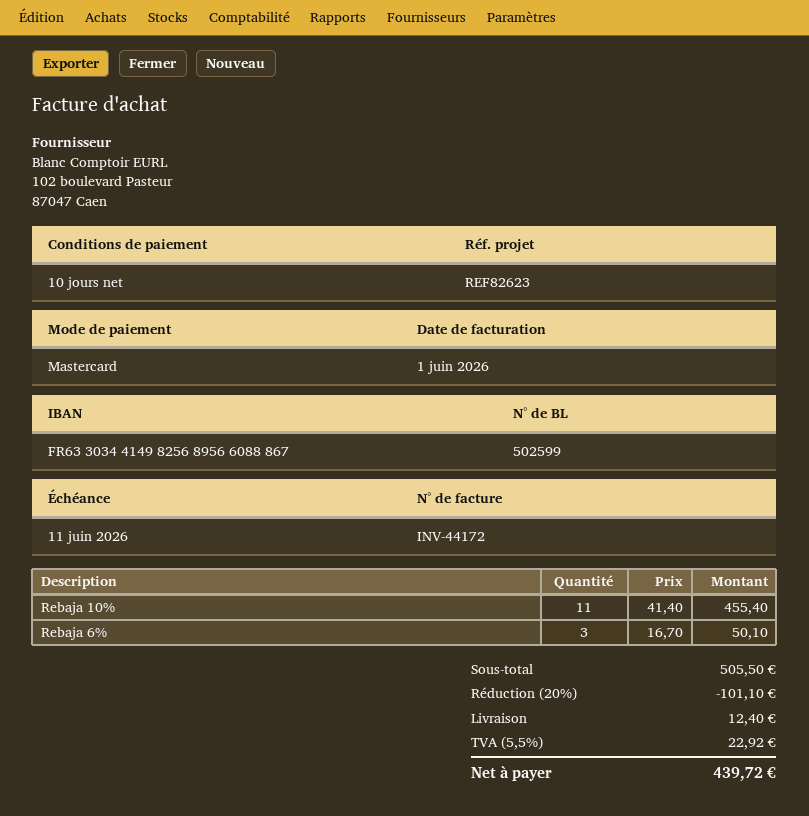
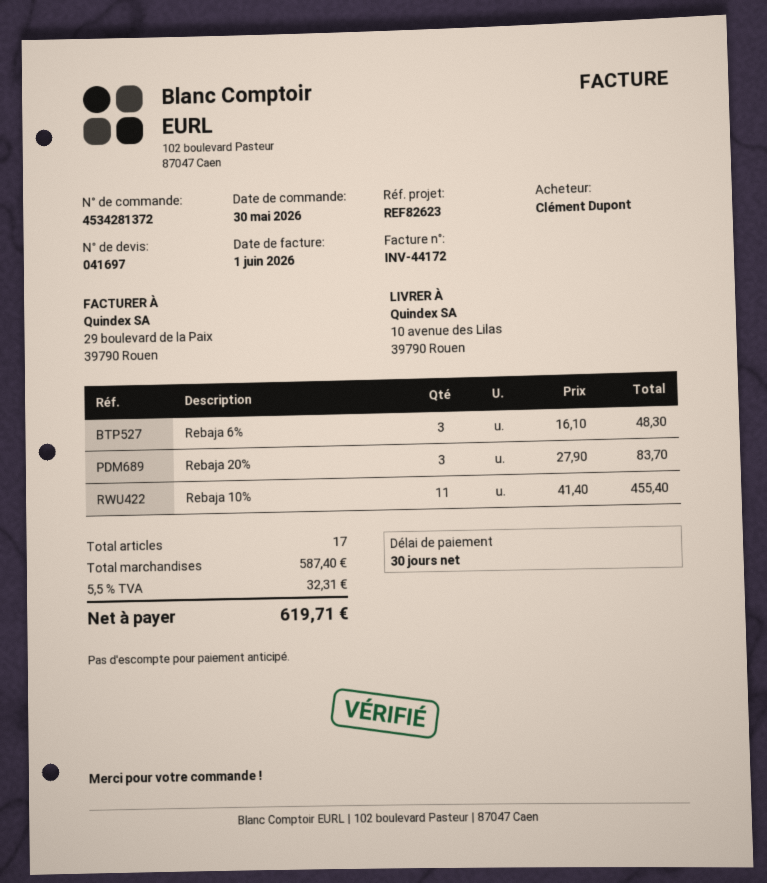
payment terms: 10 days -> 30 days
Rebaja 6%: 3 x 16.70 = 50.10 -> 3 x 16.10 = 48.30
Rebaja 20%: none -> 3 x 27.90 = 83.70
subtotal: 505.50 -> 587.40
discount: 20% = 101.10 -> none
shipping: 12.40 -> none
tax: 5.5% = 22.92 -> 5.5% = 32.31
total: 439.72 -> 619.71

